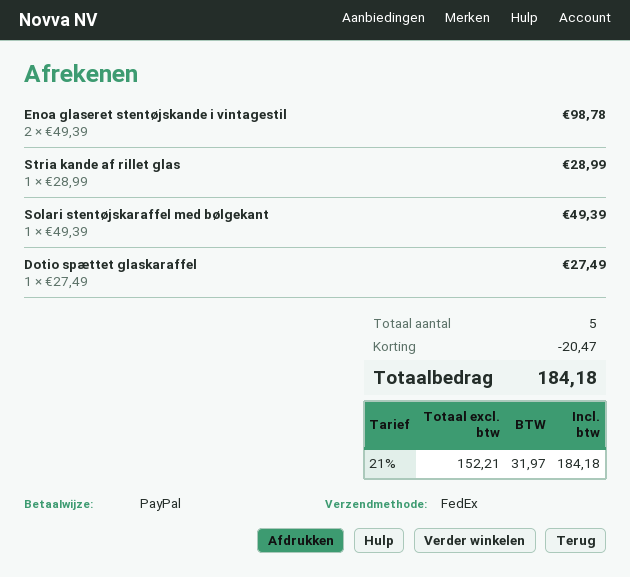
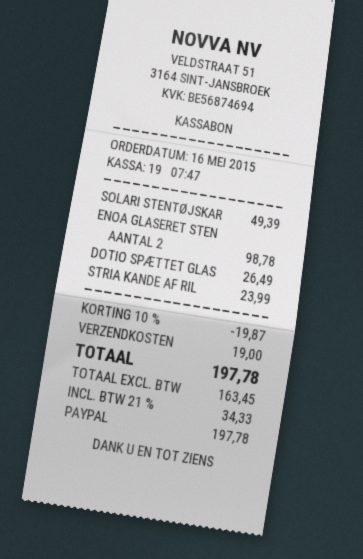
Stria kande af rillet glas: 1 for 28.99 -> 1 for 23.99
Dotio spættet glaskaraffel: 1 for 27.49 -> 1 for 26.49
discount: 20.47 -> 19.87
shipping: none -> 19.00
net: 152.21 -> 163.45
tax: 21% = 31.97 -> 21% = 34.33
total: 184.18 -> 197.78

